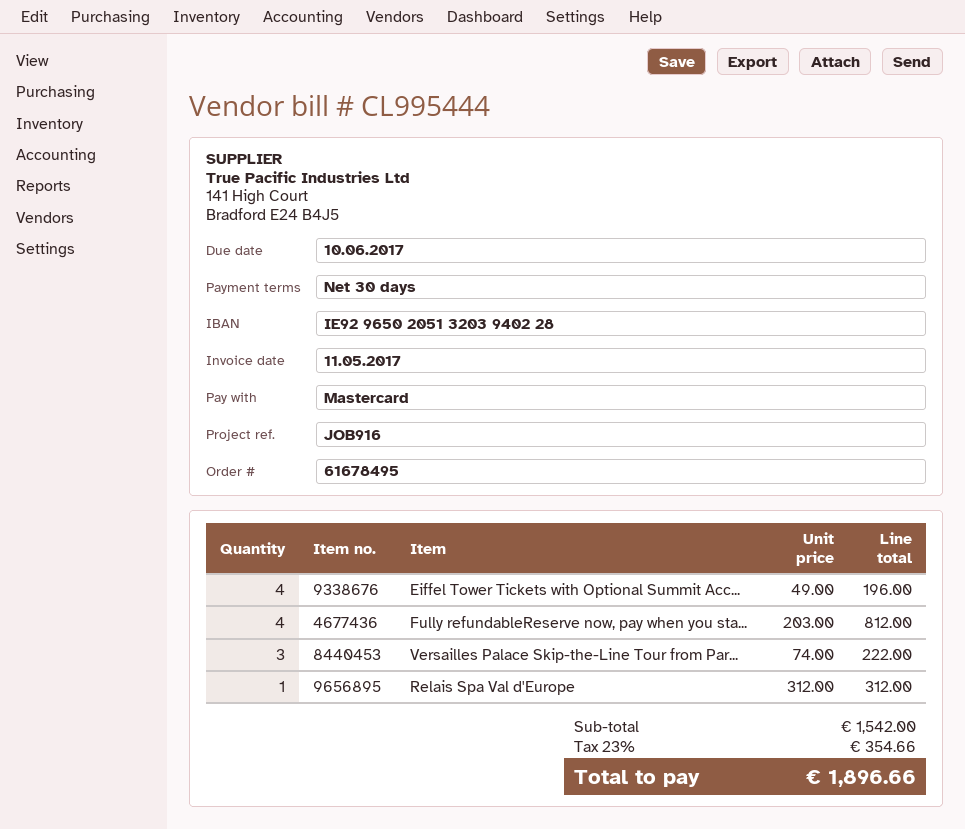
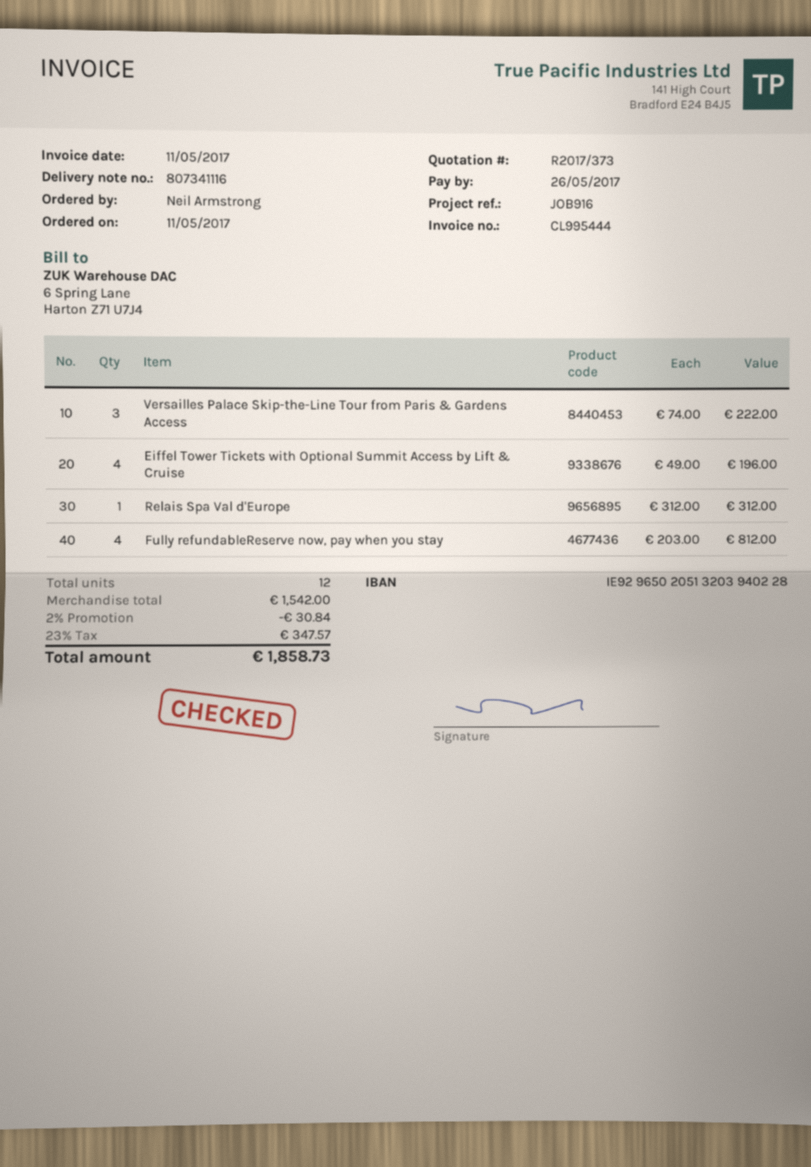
due date: 2017-06-10 -> 2017-05-26
discount: none -> 2% = 30.84
tax: 23% = 354.66 -> 23% = 347.57
total: 1896.66 -> 1858.73

